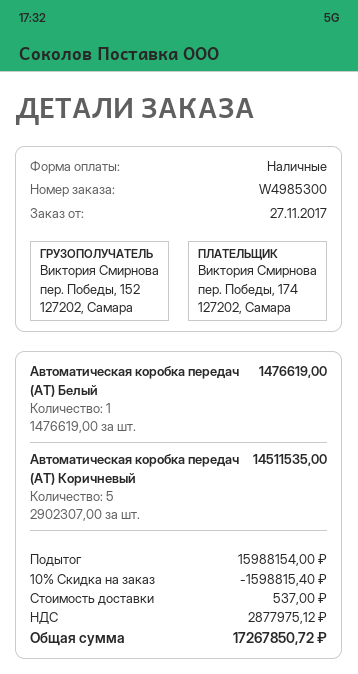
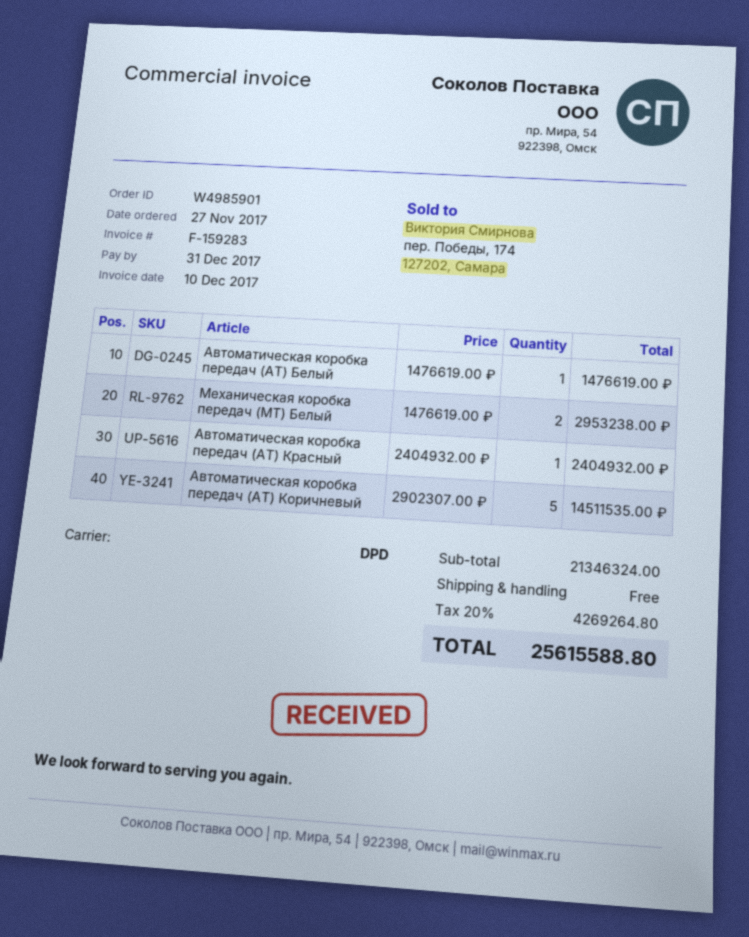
order number: W4985300 -> W4985901
Механическая коробка передач (МТ) Белый: none -> 2 x 1476619.00 = 2953238.00
Автоматическая коробка передач (АТ) Красный: none -> 1 x 2404932.00 = 2404932.00
subtotal: 15988154.00 -> 21346324.00
discount: 10% = 1598815.40 -> none
shipping: 537.00 -> 0.00
tax: 2877975.12 -> 4269264.80
total: 17267850.72 -> 25615588.80

